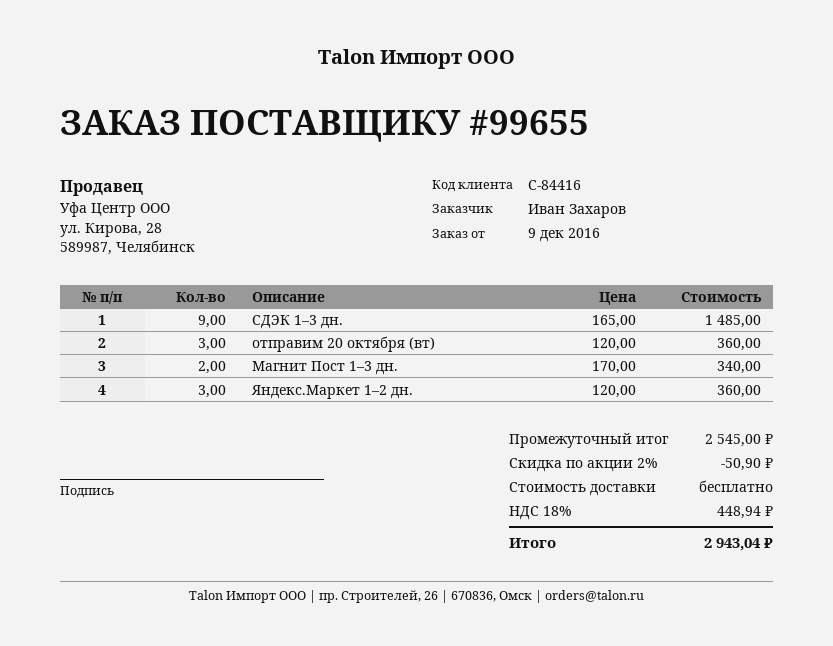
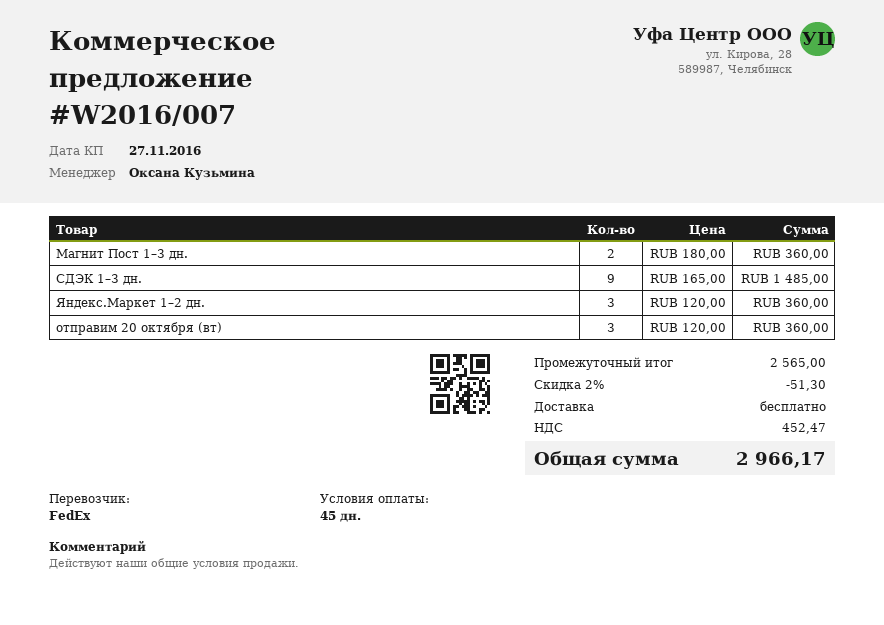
Магнит Пост 1–3 дн.: 2 x 170.00 = 340.00 -> 2 x 180.00 = 360.00
subtotal: 2545.00 -> 2565.00
discount: 2% = 50.90 -> 2% = 51.30
tax: 448.94 -> 452.47
total: 2943.04 -> 2966.17

